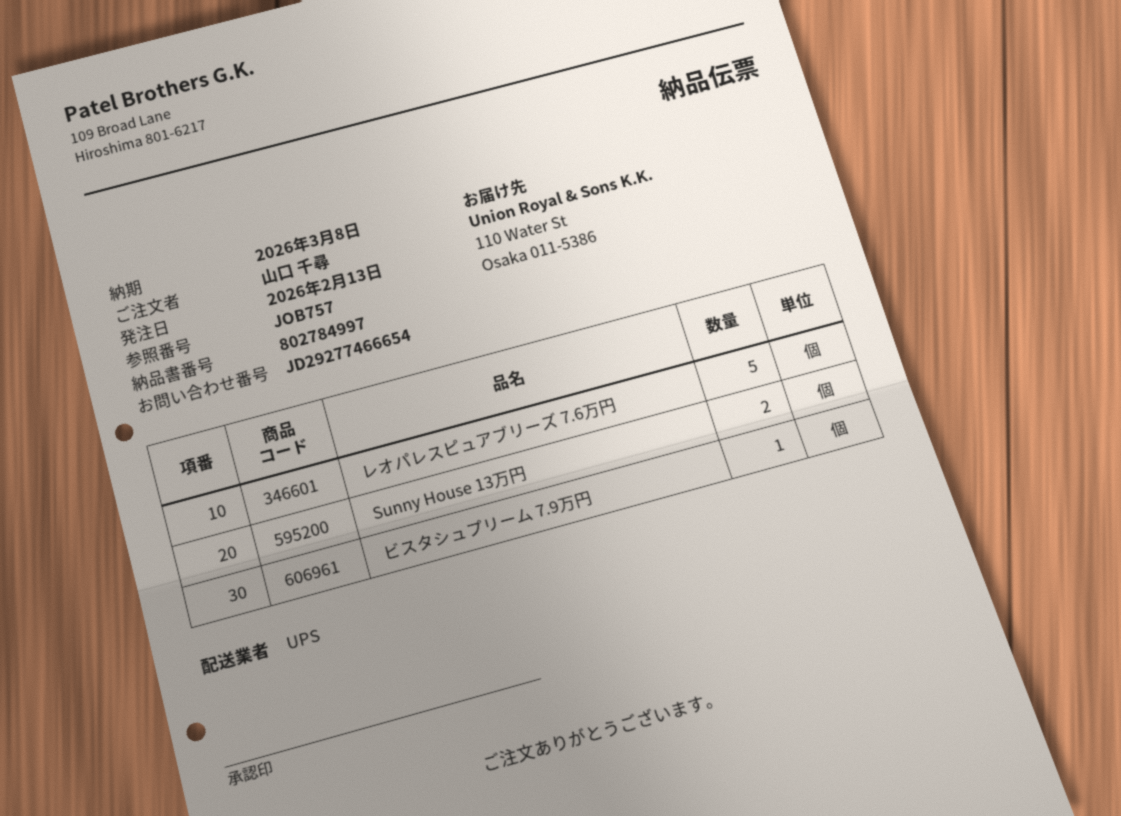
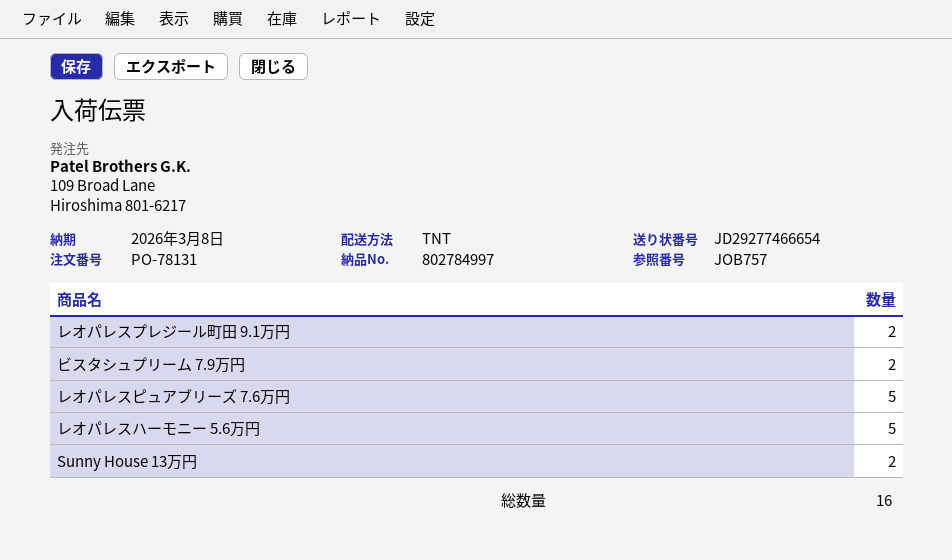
shipping method: UPS -> TNT
ビスタシュプリーム 7.9万円: 1 -> 2
レオパレスプレジール町田 9.1万円: none -> 2
レオパレスハーモニー 5.6万円: none -> 5

